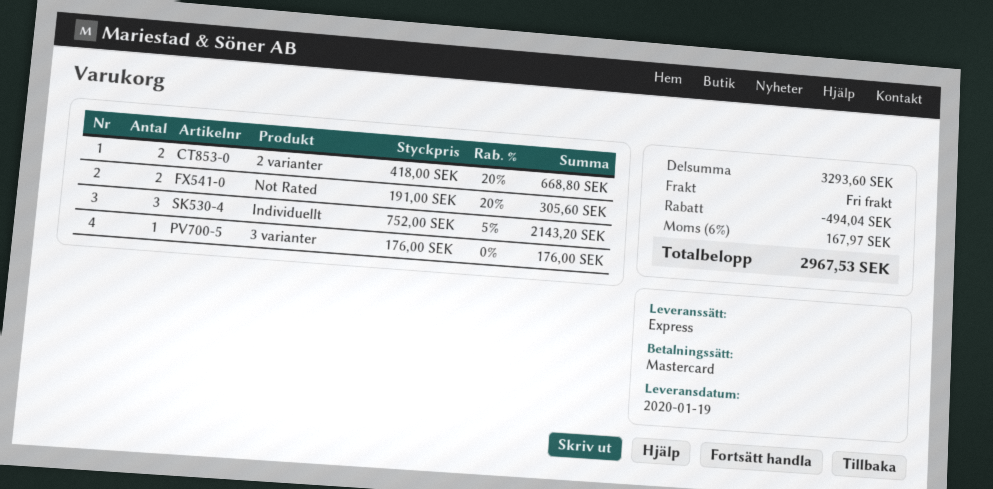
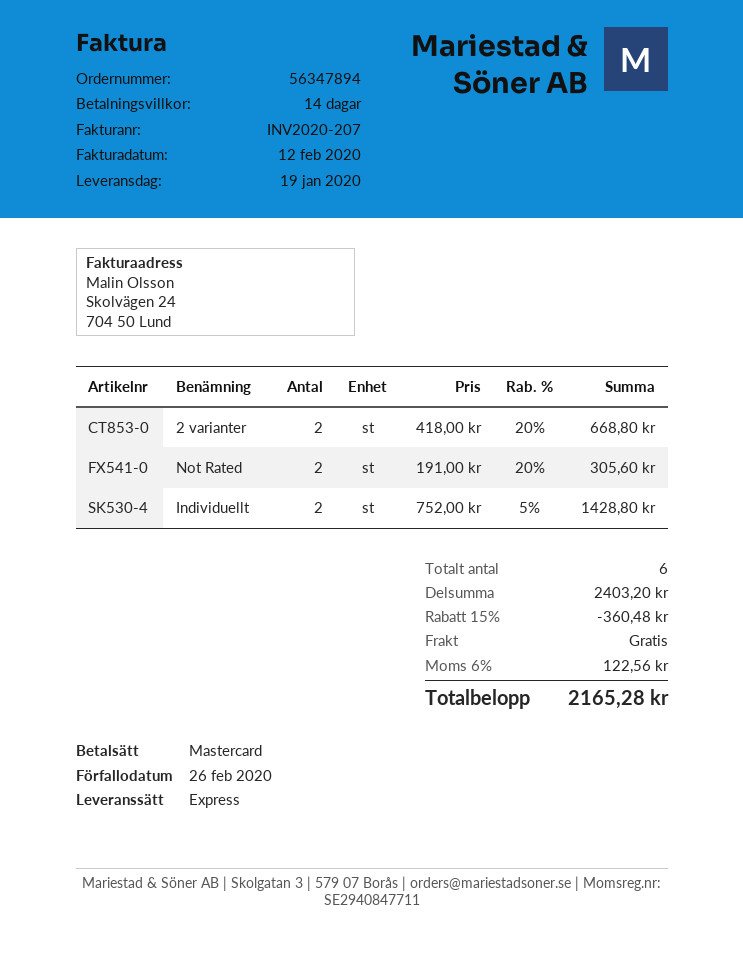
Individuellt: 3 x 752.00 - 5% = 2143.20 -> 2 x 752.00 - 5% = 1428.80
3 varianter: 1 x 176.00 = 176.00 -> none
subtotal: 3293.60 -> 2403.20
discount: 494.04 -> 360.48
tax: 6% = 167.97 -> 6% = 122.56
total: 2967.53 -> 2165.28

